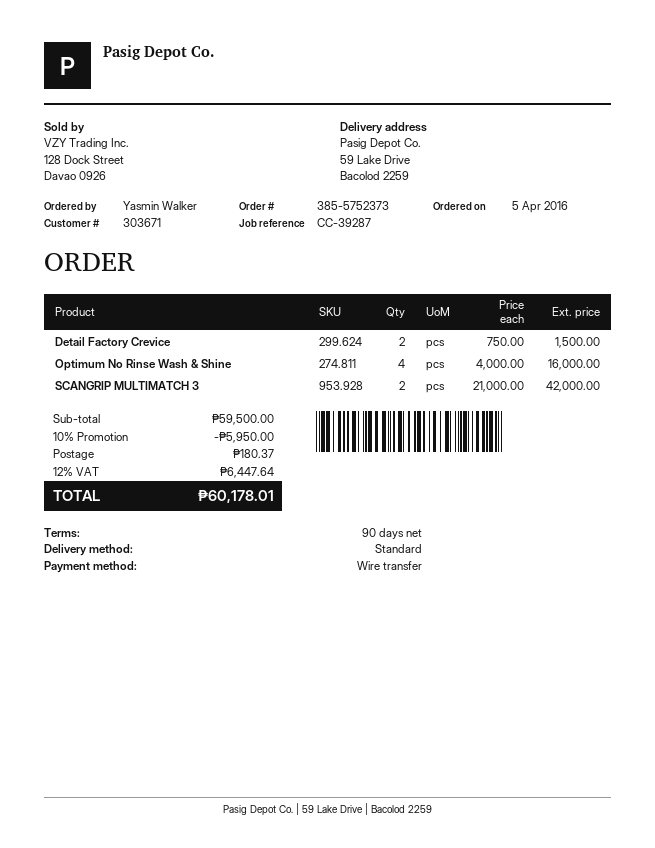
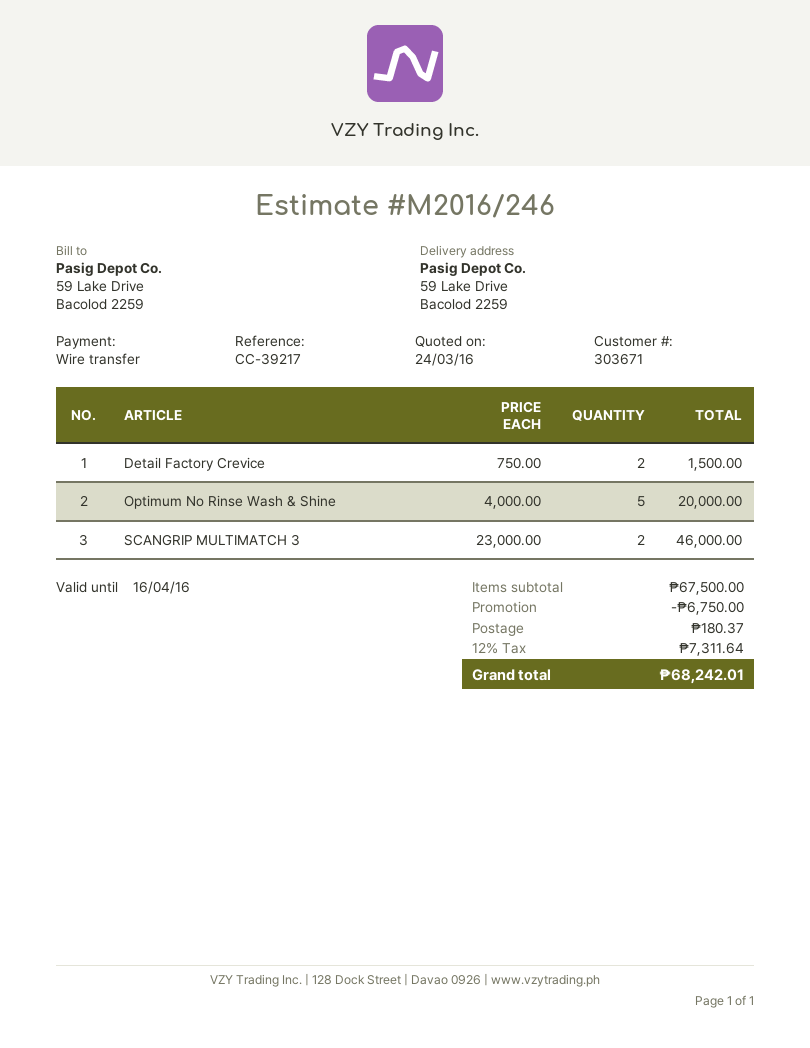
reference: CC-39287 -> CC-39217
Optimum No Rinse Wash & Shine: 4 x 4000.00 = 16000.00 -> 5 x 4000.00 = 20000.00
SCANGRIP MULTIMATCH 3: 2 x 21000.00 = 42000.00 -> 2 x 23000.00 = 46000.00
subtotal: 59500.00 -> 67500.00
discount: 5950.00 -> 6750.00
tax: 12% = 6447.64 -> 12% = 7311.64
total: 60178.01 -> 68242.01

